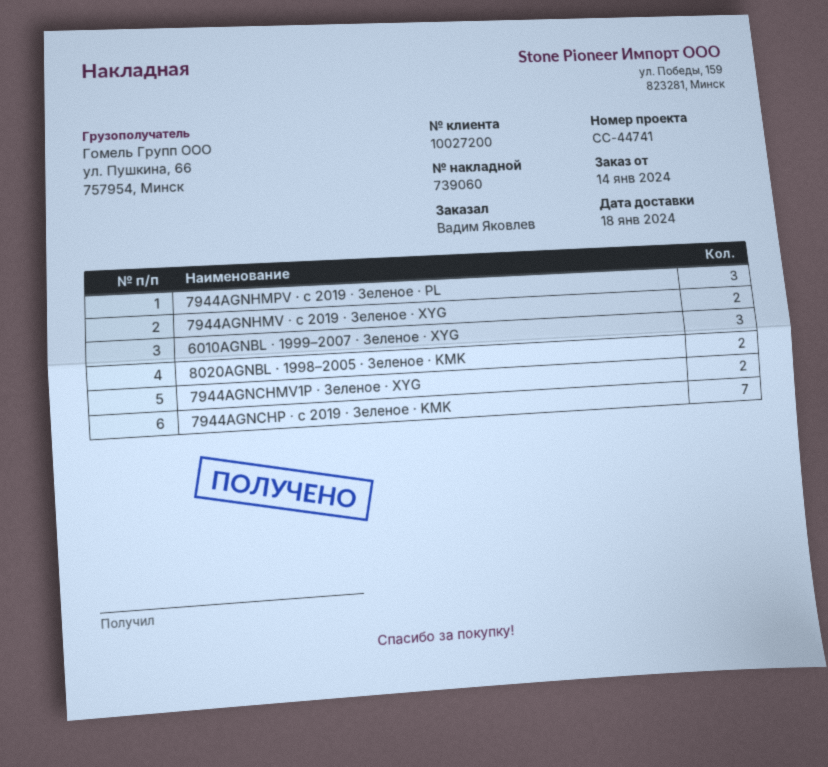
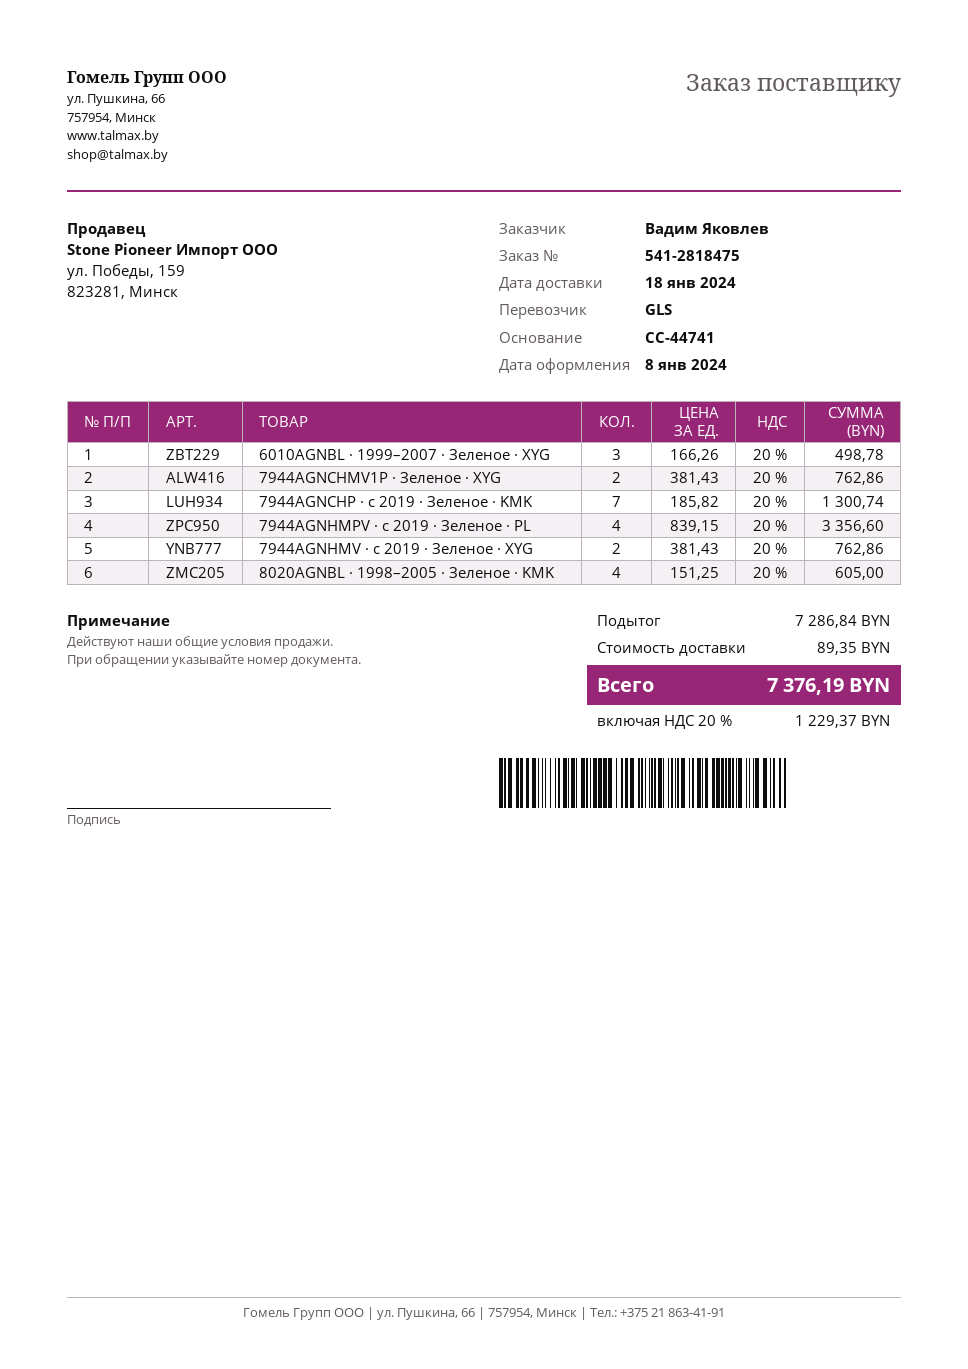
order date: 2024-01-14 -> 2024-01-08
7944AGNHMPV · с 2019 · Зеленое · PL: 3 -> 4
8020AGNBL · 1998–2005 · Зеленое · KMK: 2 -> 4

